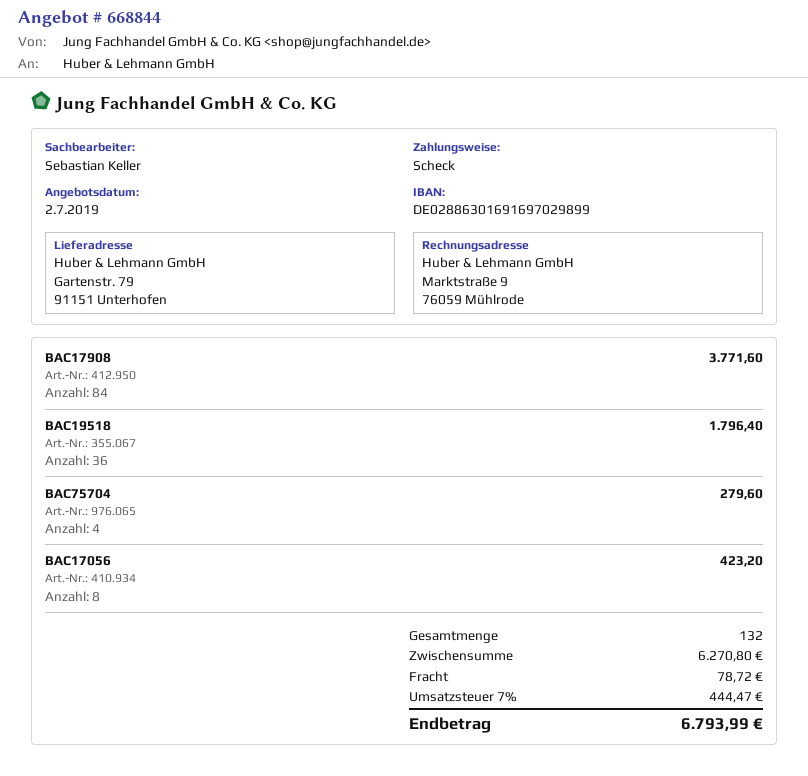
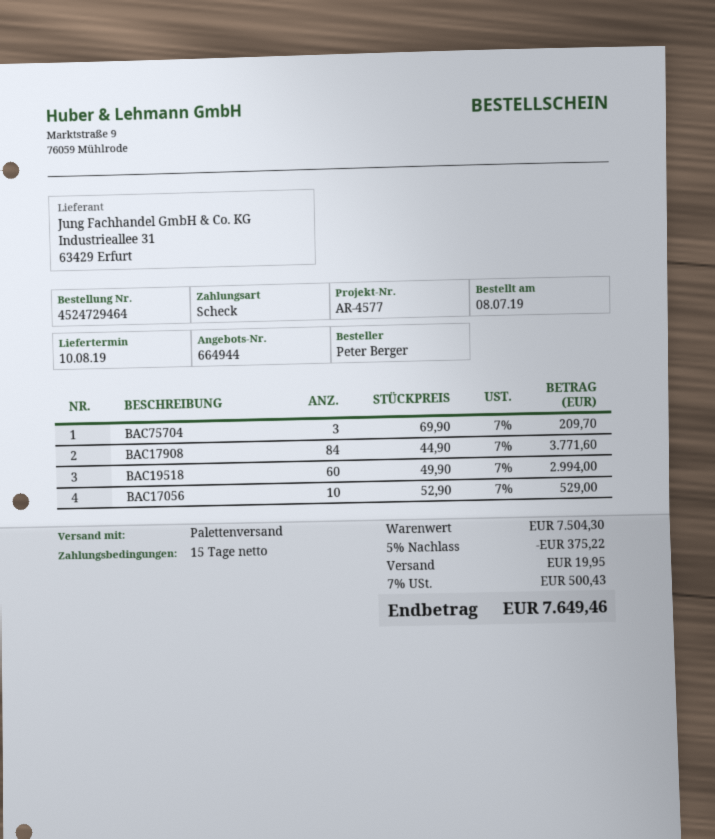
quote number: 668844 -> 664944
BAC19518: 36 for 1796.40 -> 60 for 2994.00
BAC75704: 4 for 279.60 -> 3 for 209.70
BAC17056: 8 for 423.20 -> 10 for 529.00
subtotal: 6270.80 -> 7504.30
discount: none -> 5% = 375.22
shipping: 78.72 -> 19.95
tax: 7% = 444.47 -> 7% = 500.43
total: 6793.99 -> 7649.46

